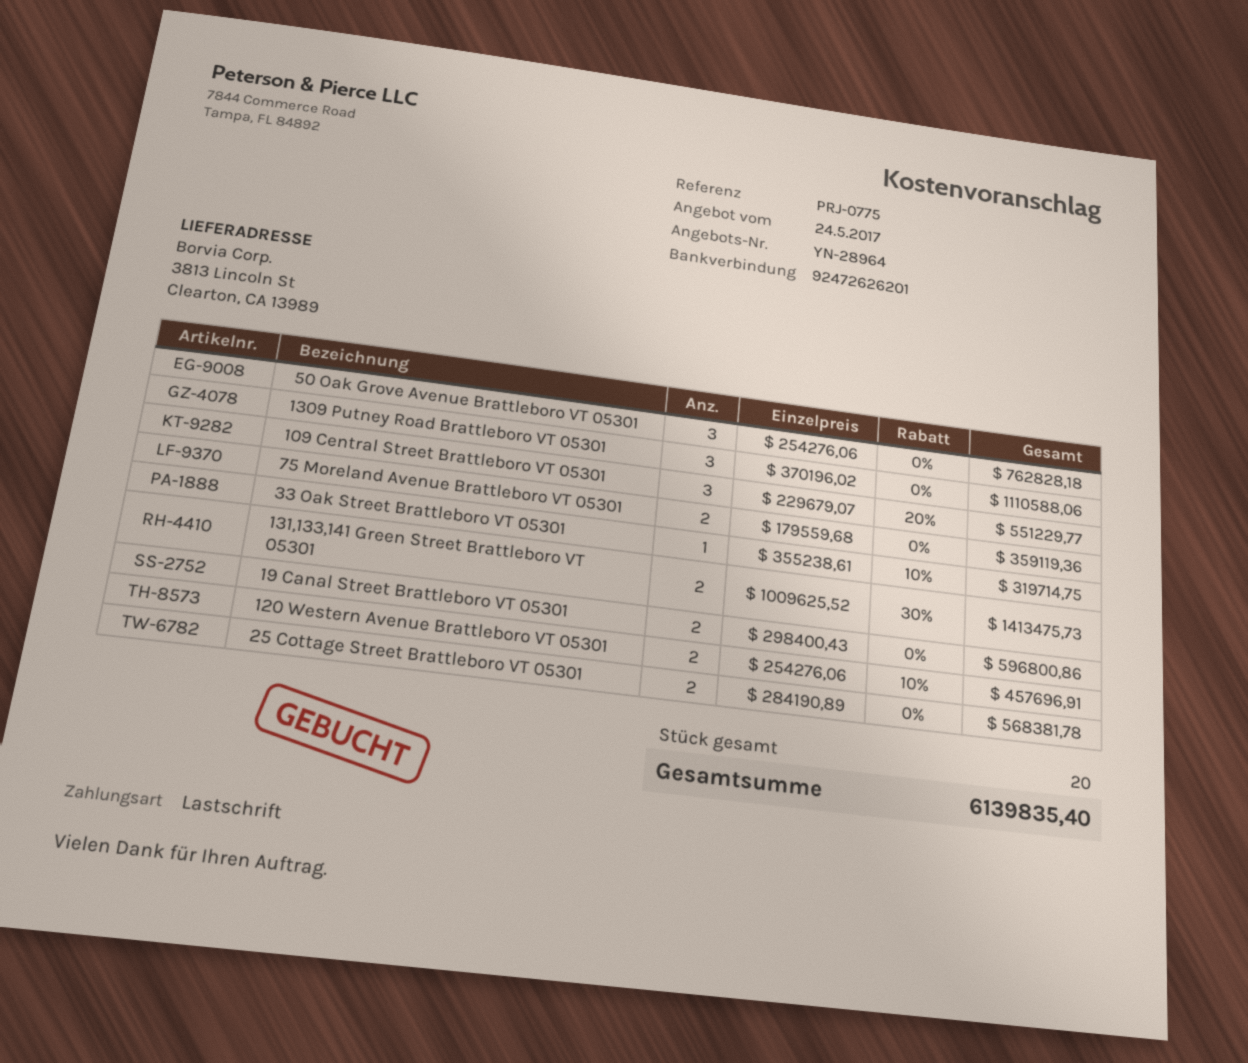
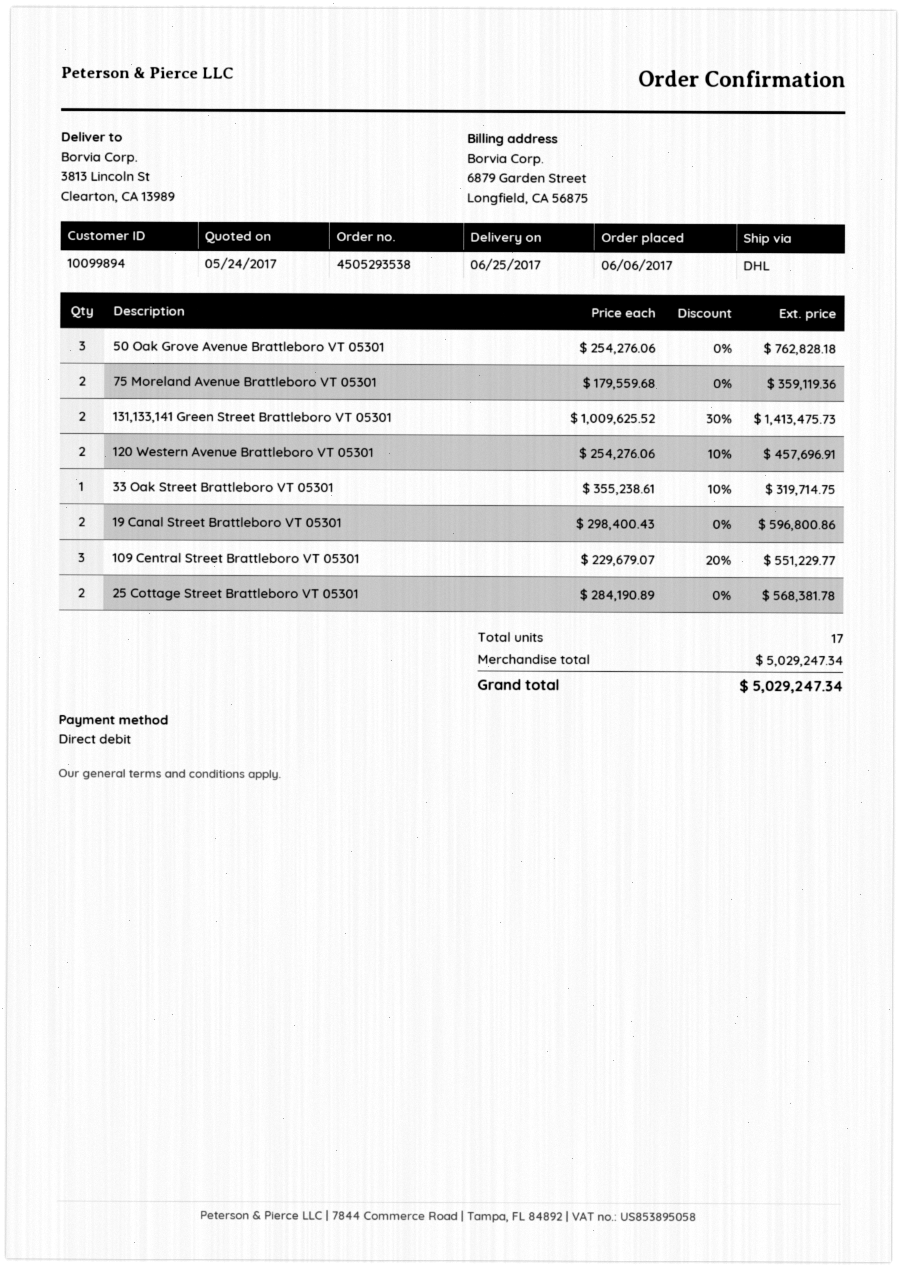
1309 Putney Road Brattleboro VT 05301: 3 x 370196.02 = 1110588.06 -> none
total quantity: 20 -> 17
total: 6139835.40 -> 5029247.34

